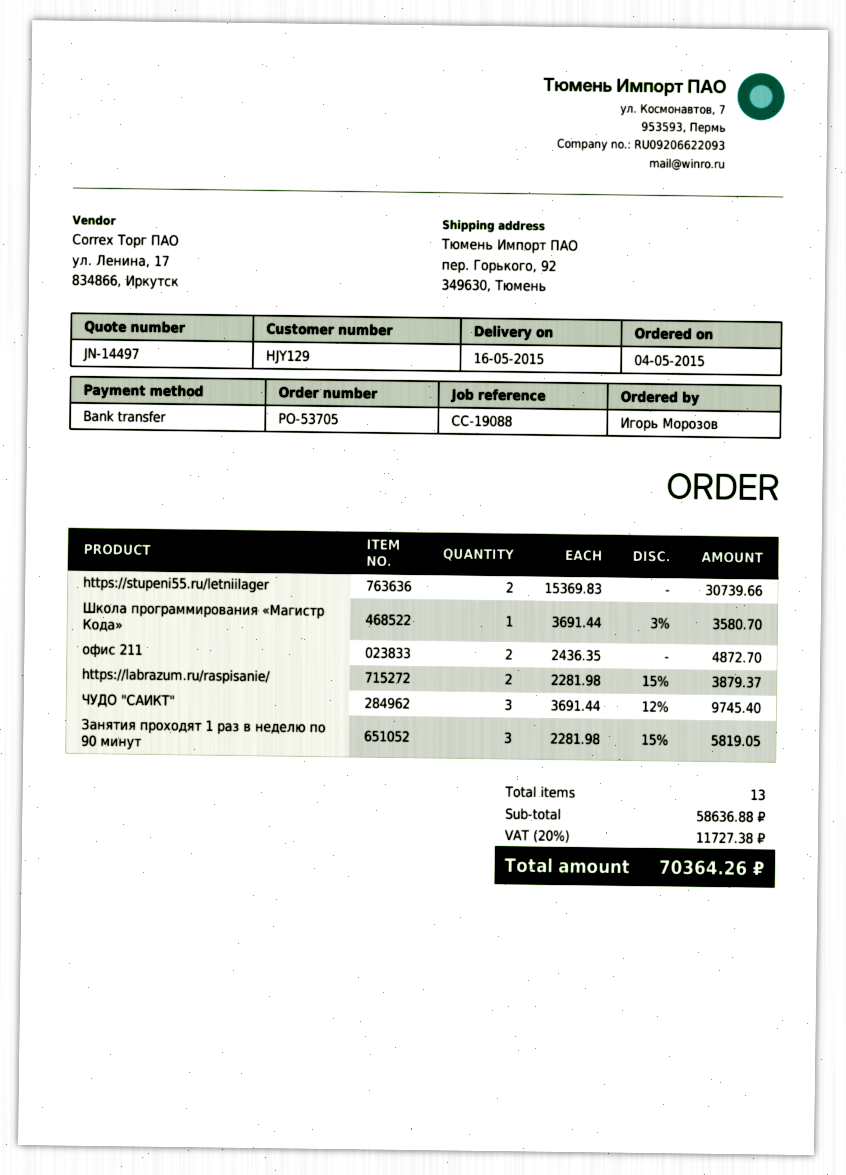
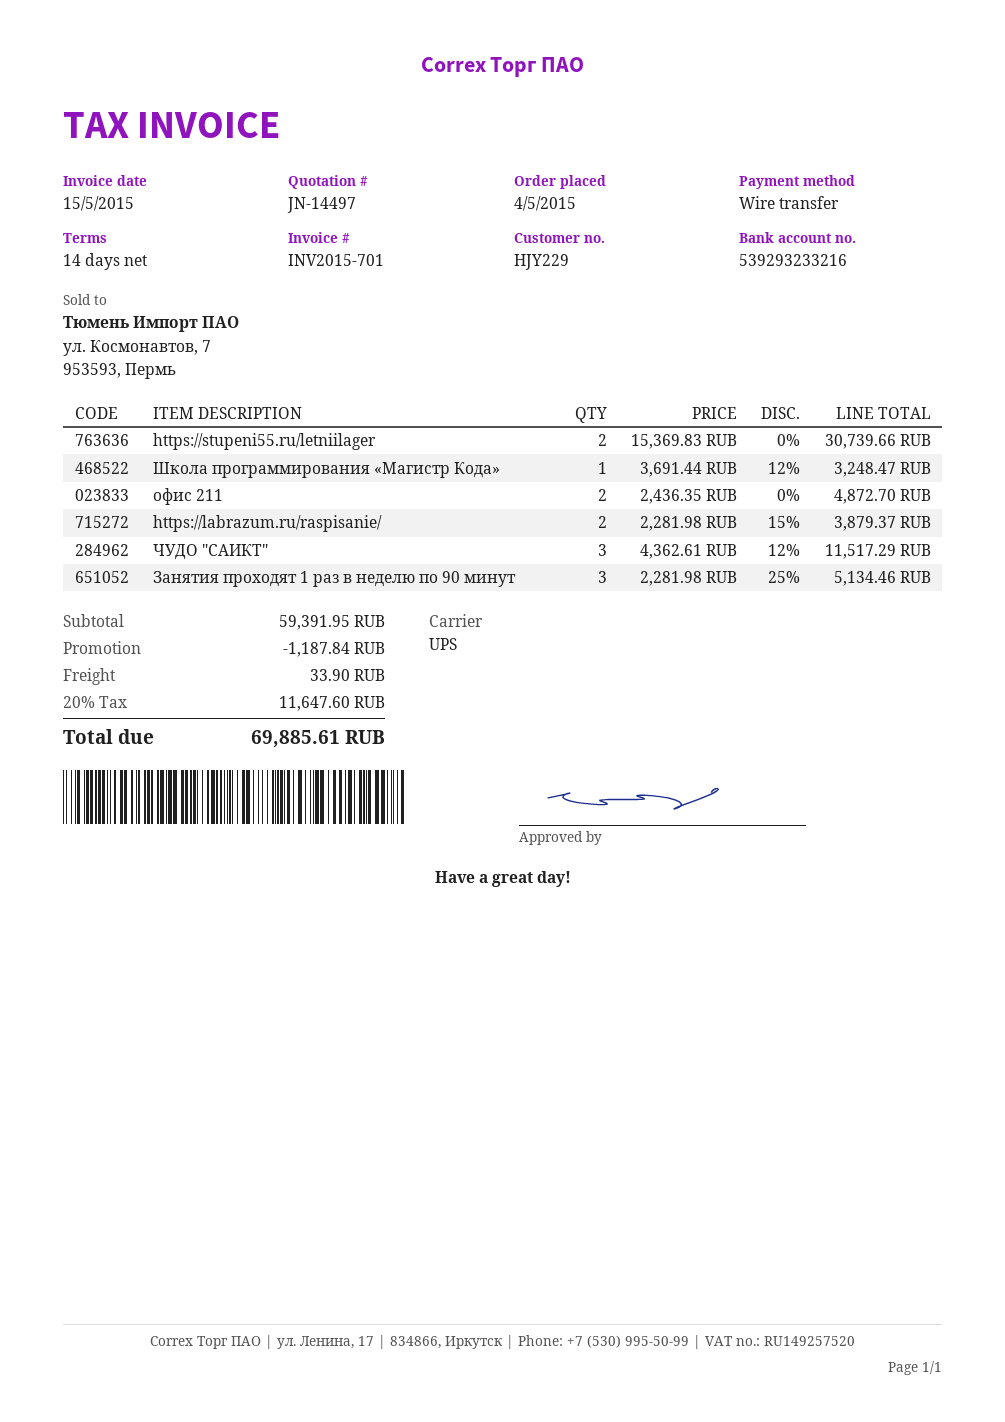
customer number: HJY129 -> HJY229
Школа программирования «Магистр Кода»: 1 x 3691.44 - 3% = 3580.70 -> 1 x 3691.44 - 12% = 3248.47
ЧУДО "САИКТ": 3 x 3691.44 - 12% = 9745.40 -> 3 x 4362.61 - 12% = 11517.29
Занятия проходят 1 раз в неделю по 90 минут: 3 x 2281.98 - 15% = 5819.05 -> 3 x 2281.98 - 25% = 5134.46
subtotal: 58636.88 -> 59391.95
discount: none -> 1187.84
shipping: none -> 33.90
tax: 20% = 11727.38 -> 20% = 11647.60
total: 70364.26 -> 69885.61

